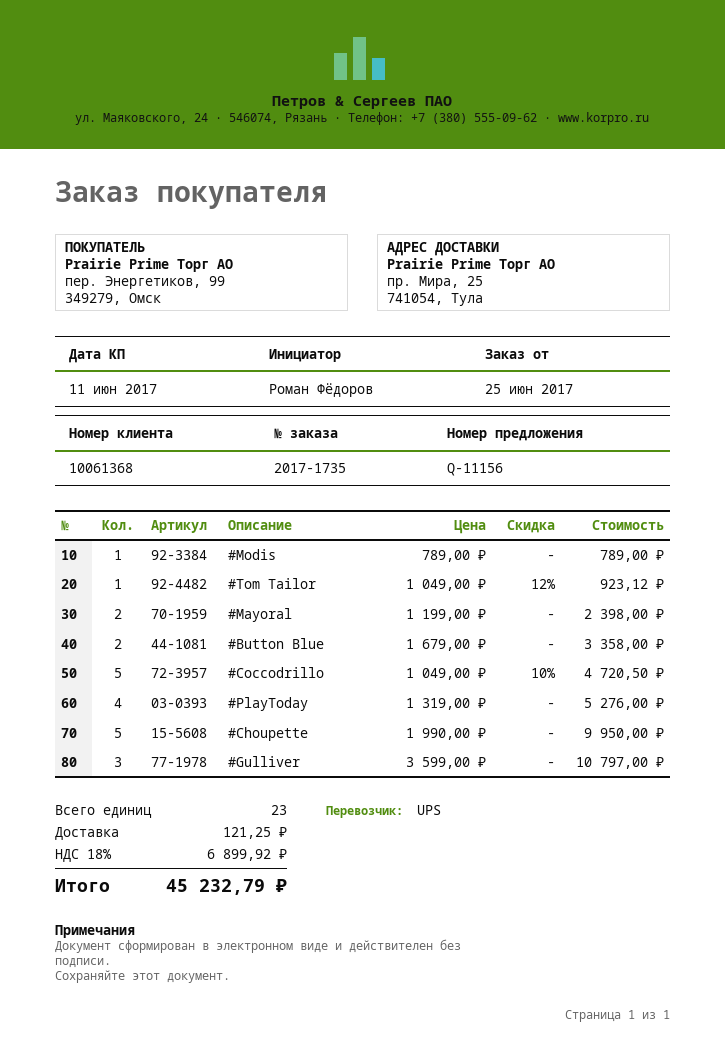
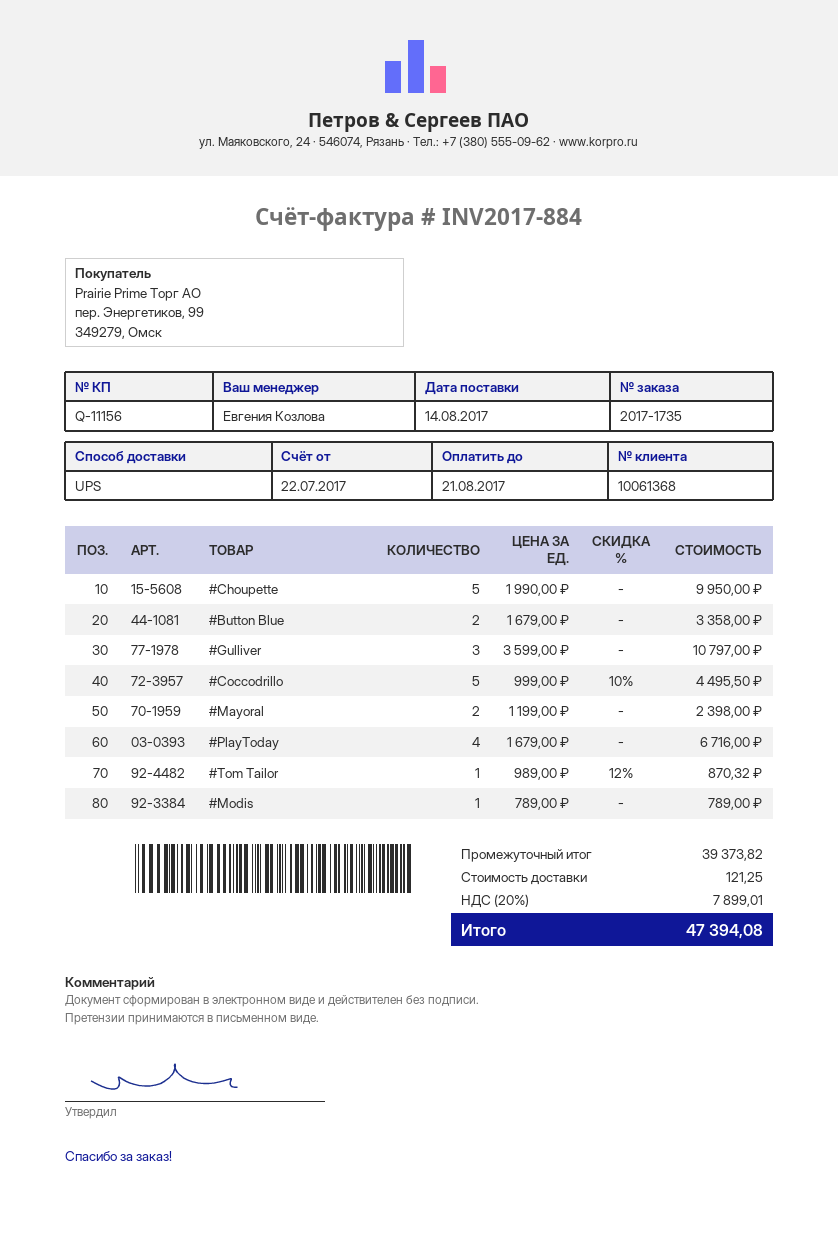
#Tom Tailor: 1 x 1049.00 - 12% = 923.12 -> 1 x 989.00 - 12% = 870.32
#Coccodrillo: 5 x 1049.00 - 10% = 4720.50 -> 5 x 999.00 - 10% = 4495.50
#PlayToday: 4 x 1319.00 = 5276.00 -> 4 x 1679.00 = 6716.00
tax: 18% = 6899.92 -> 20% = 7899.01
total: 45232.79 -> 47394.08

